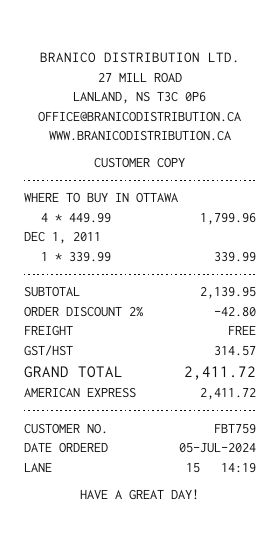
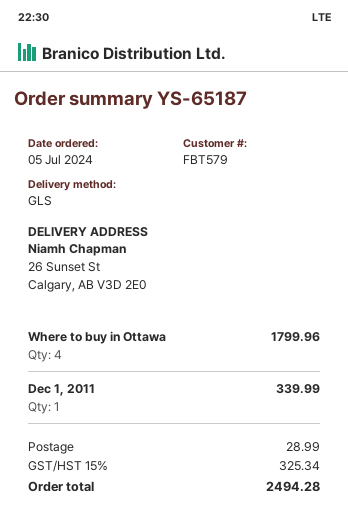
customer number: FBT759 -> FBT579
discount: 2% = 42.80 -> none
shipping: 0.00 -> 28.99
tax: 314.57 -> 325.34
total: 2411.72 -> 2494.28

